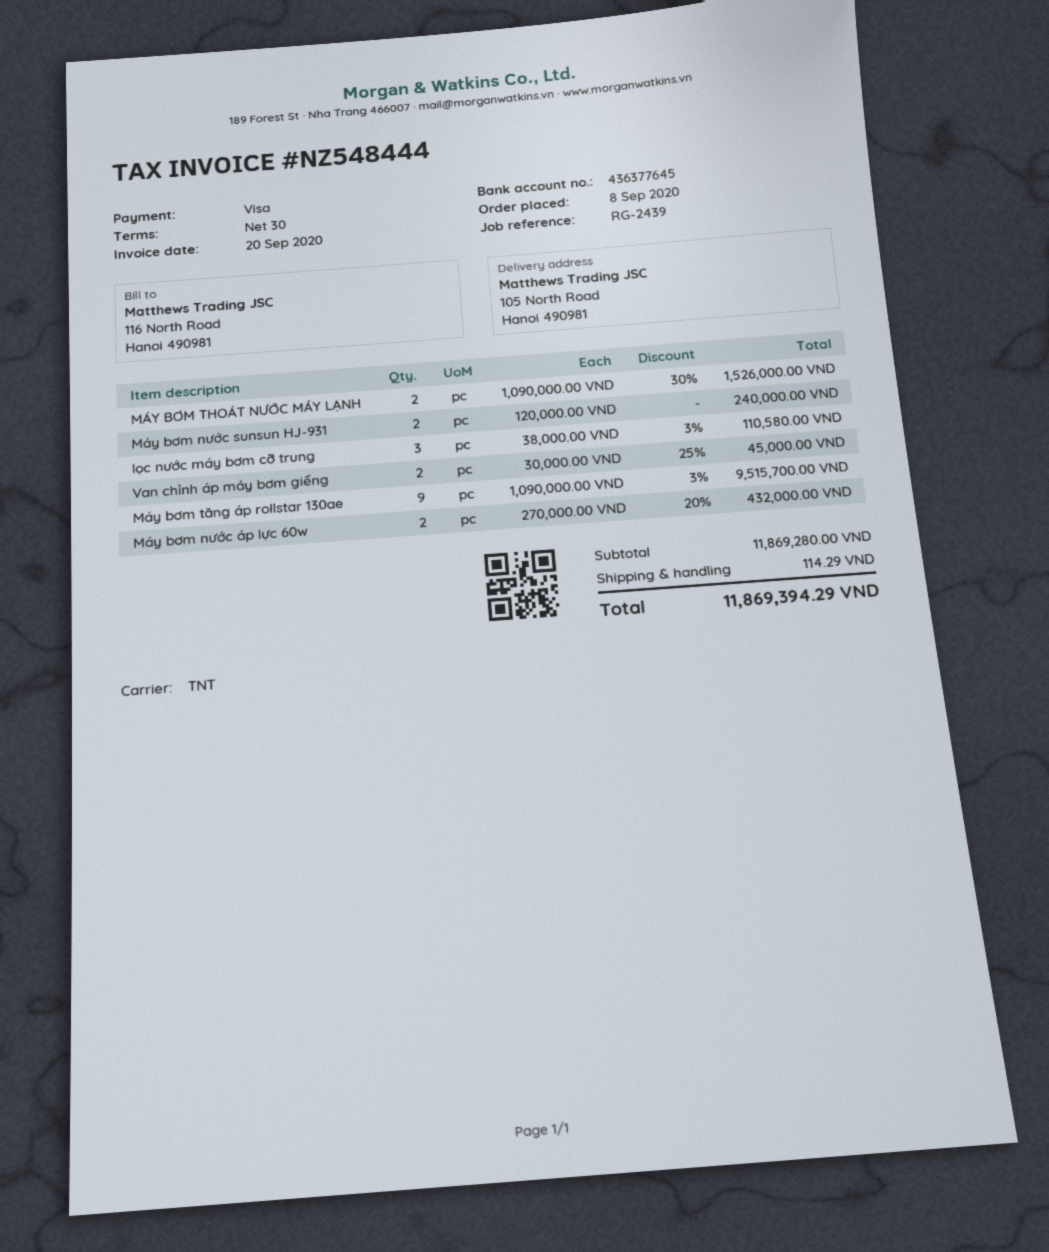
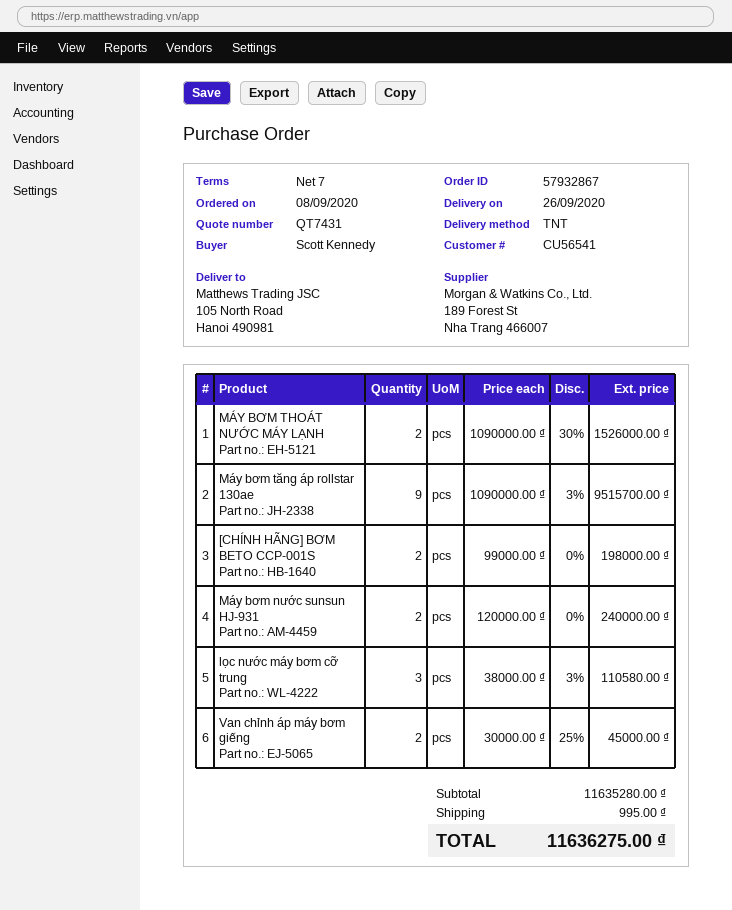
payment terms: 30 days -> 7 days
Máy bơm nước áp lực 60w: 2 x 270000.00 - 20% = 432000.00 -> none
[CHÍNH HÃNG] BƠM BETO CCP-001S: none -> 2 x 99000.00 = 198000.00
subtotal: 11869280.00 -> 11635280.00
shipping: 114.29 -> 995.00
total: 11869394.29 -> 11636275.00

